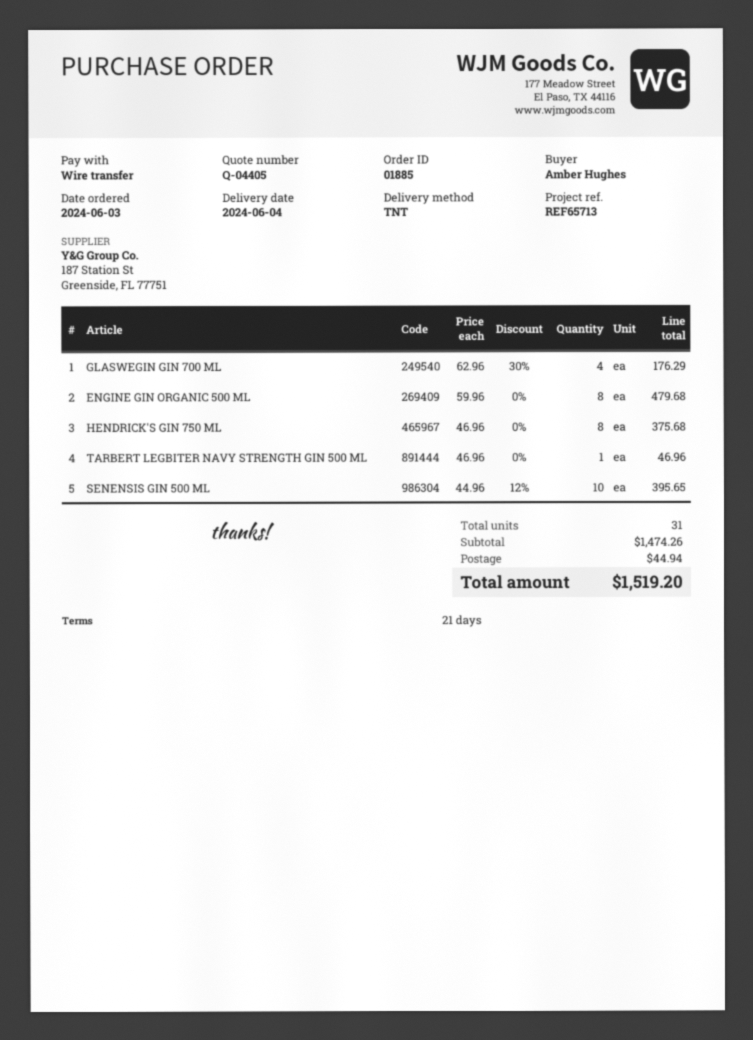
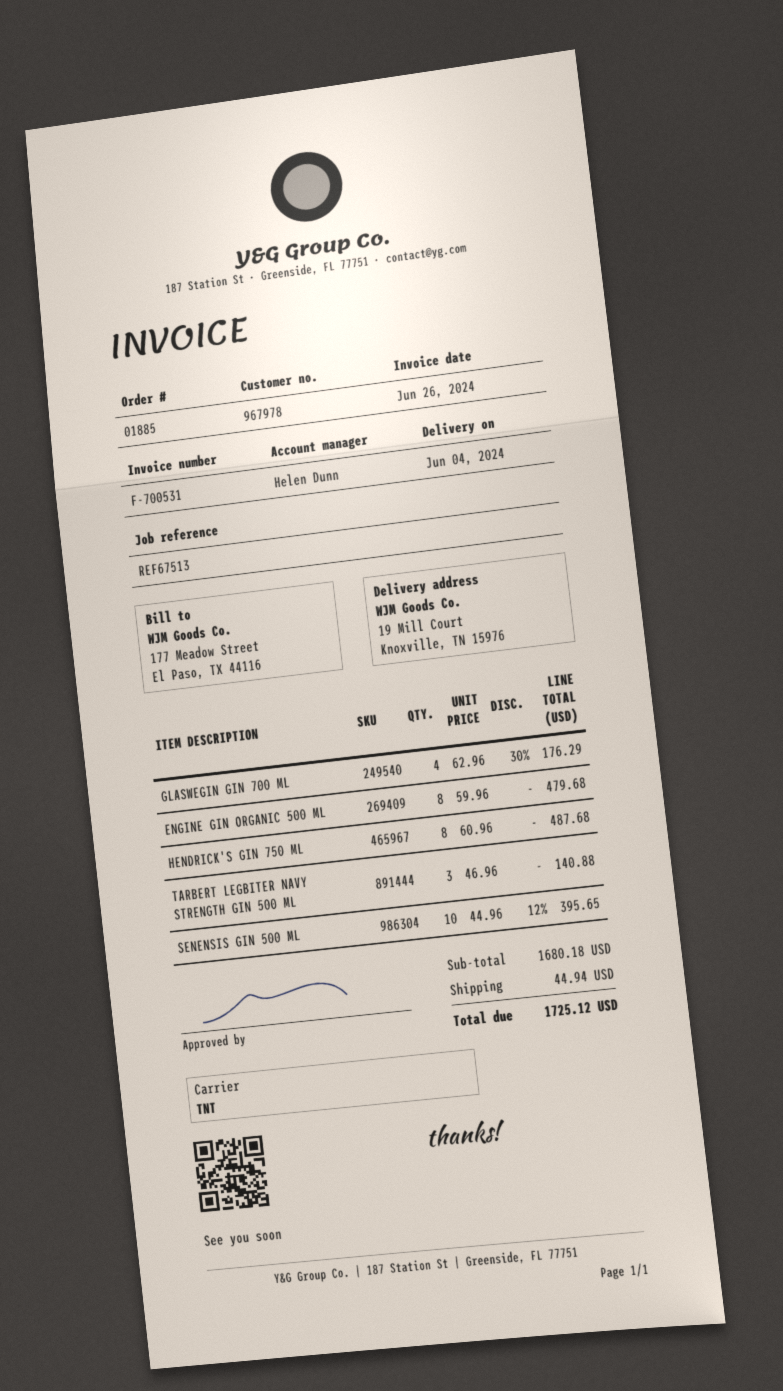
reference: REF65713 -> REF67513
HENDRICK'S GIN 750 ML: 8 x 46.96 = 375.68 -> 8 x 60.96 = 487.68
TARBERT LEGBITER NAVY STRENGTH GIN 500 ML: 1 x 46.96 = 46.96 -> 3 x 46.96 = 140.88
subtotal: 1474.26 -> 1680.18
total: 1519.20 -> 1725.12

